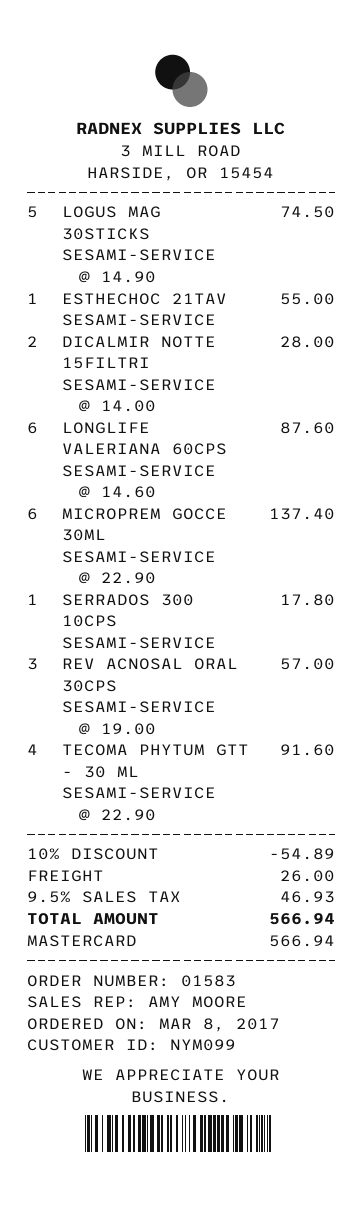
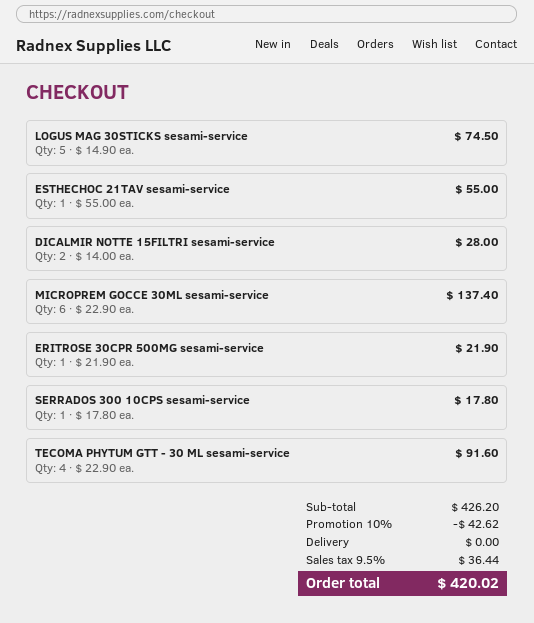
LONGLIFE VALERIANA 60CPS SESAMI-SERVICE: 6 x 14.60 = 87.60 -> none
REV ACNOSAL ORAL 30CPS SESAMI-SERVICE: 3 x 19.00 = 57.00 -> none
ERITROSE 30CPR 500MG sesami-service: none -> 1 x 21.90 = 21.90
discount: 10% = 54.89 -> 10% = 42.62
shipping: 26.00 -> 0.00
tax: 9.5% = 46.93 -> 9.5% = 36.44
total: 566.94 -> 420.02

